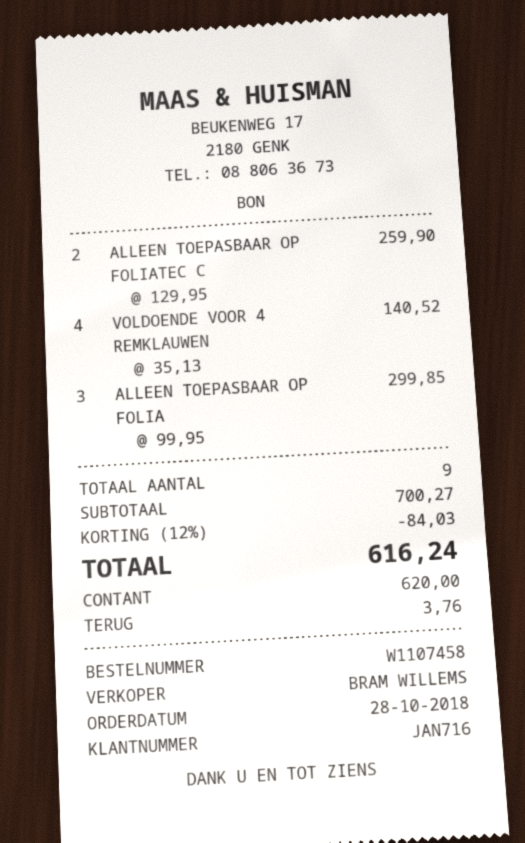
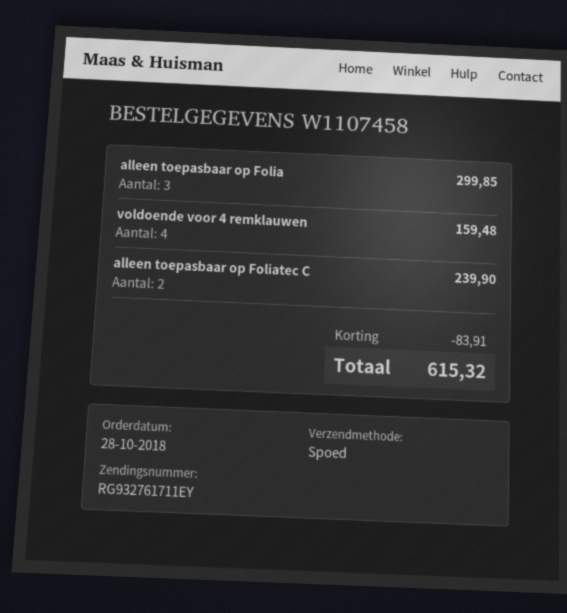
ALLEEN TOEPASBAAR OP FOLIATEC C: 2 for 259.90 -> 2 for 239.90
VOLDOENDE VOOR 4 REMKLAUWEN: 4 for 140.52 -> 4 for 159.48
discount: 84.03 -> 83.91
total: 616.24 -> 615.32

